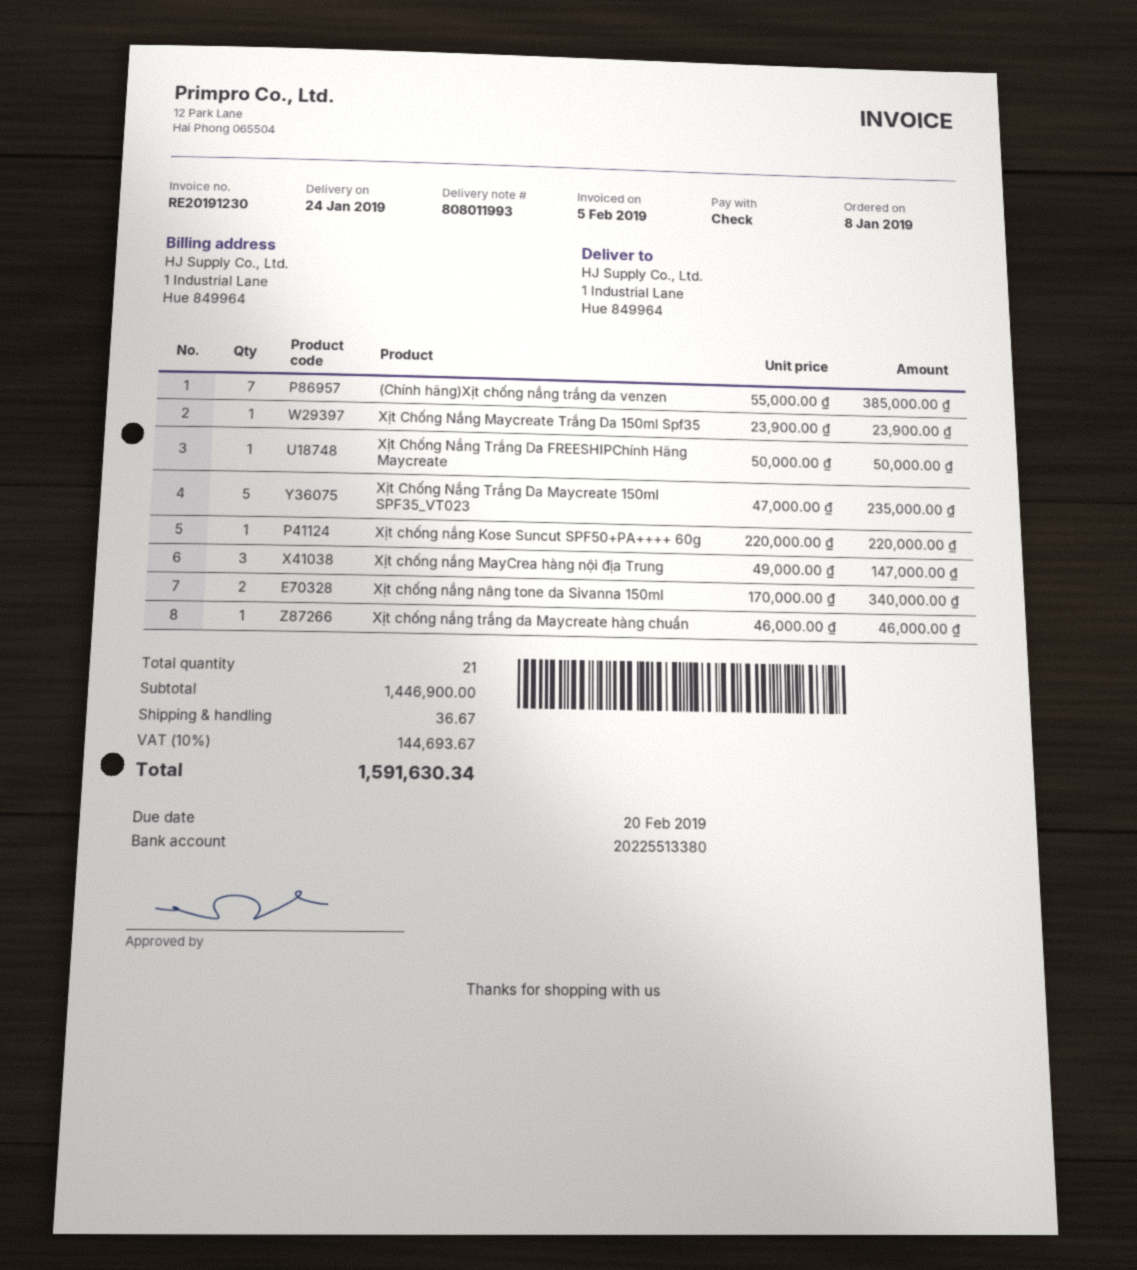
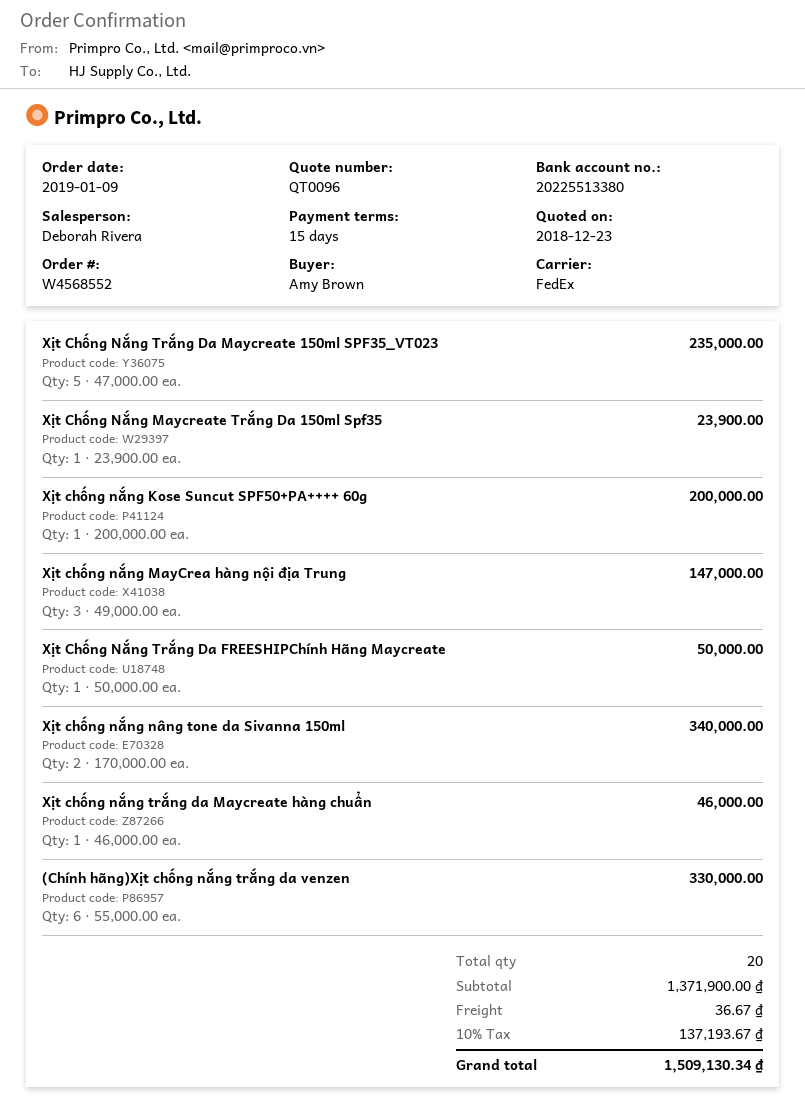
order date: 2019-01-08 -> 2019-01-09
(Chính hãng)Xịt chống nắng trắng da venzen: 7 x 55000.00 = 385000.00 -> 6 x 55000.00 = 330000.00
Xịt chống nắng Kose Suncut SPF50+PA++++ 60g: 1 x 220000.00 = 220000.00 -> 1 x 200000.00 = 200000.00
total quantity: 21 -> 20
subtotal: 1446900.00 -> 1371900.00
tax: 10% = 144693.67 -> 10% = 137193.67
total: 1591630.34 -> 1509130.34

